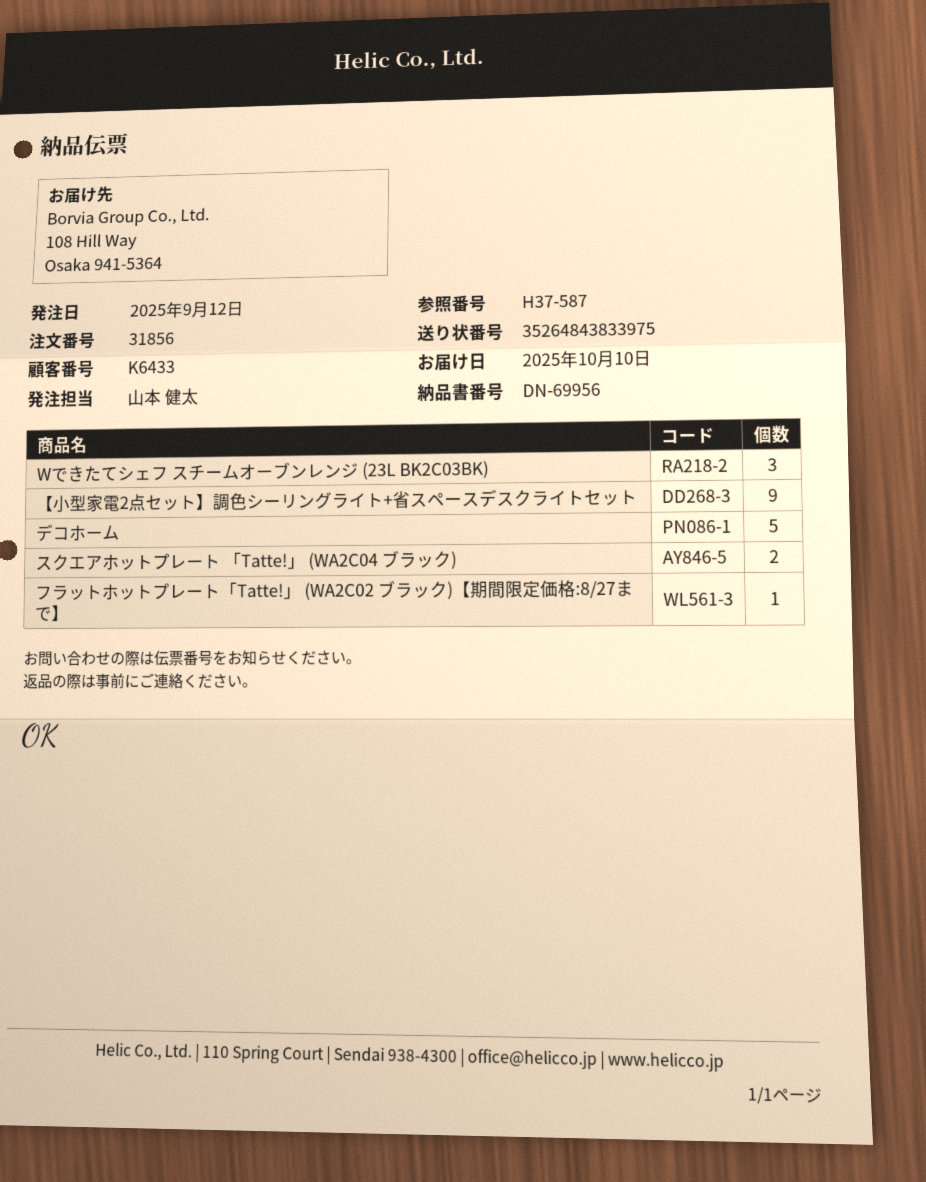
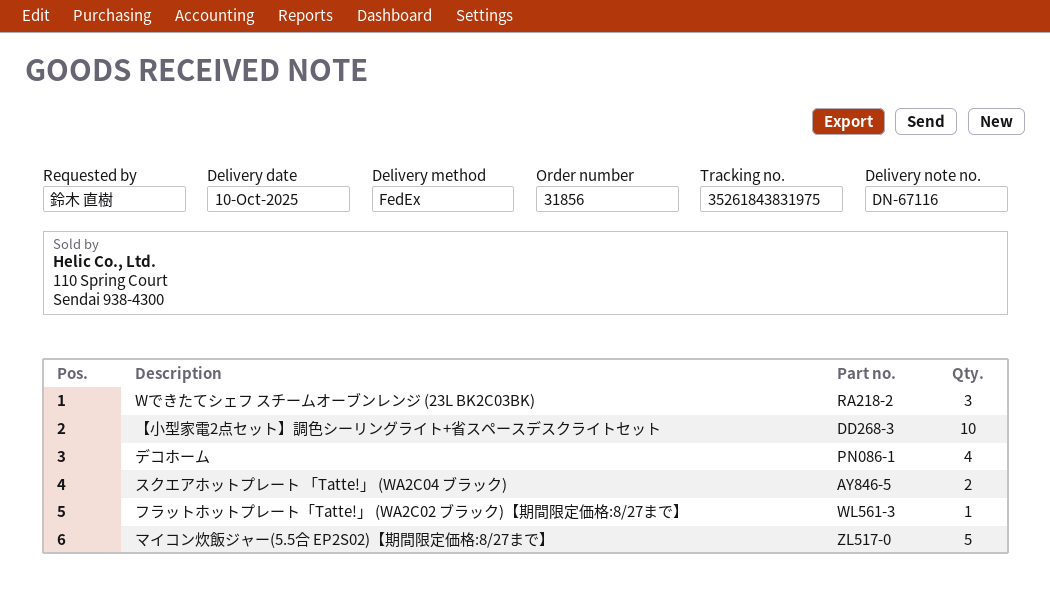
delivery note number: DN-69956 -> DN-67116
ordered by: 山本 健太 -> 鈴木 直樹
tracking number: 35264843833975 -> 35261843831975
【小型家電2点セット】調色シーリングライト+省スペースデスクライトセット: 9 -> 10
デコホーム: 5 -> 4
マイコン炊飯ジャー(5.5合 EP2S02)【期間限定価格:8/27まで】: none -> 5

